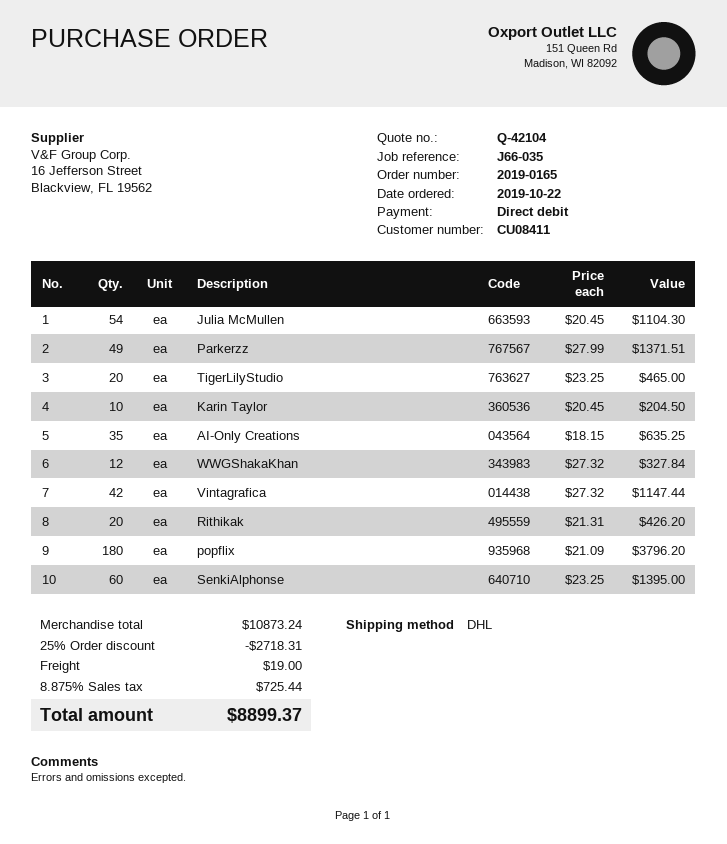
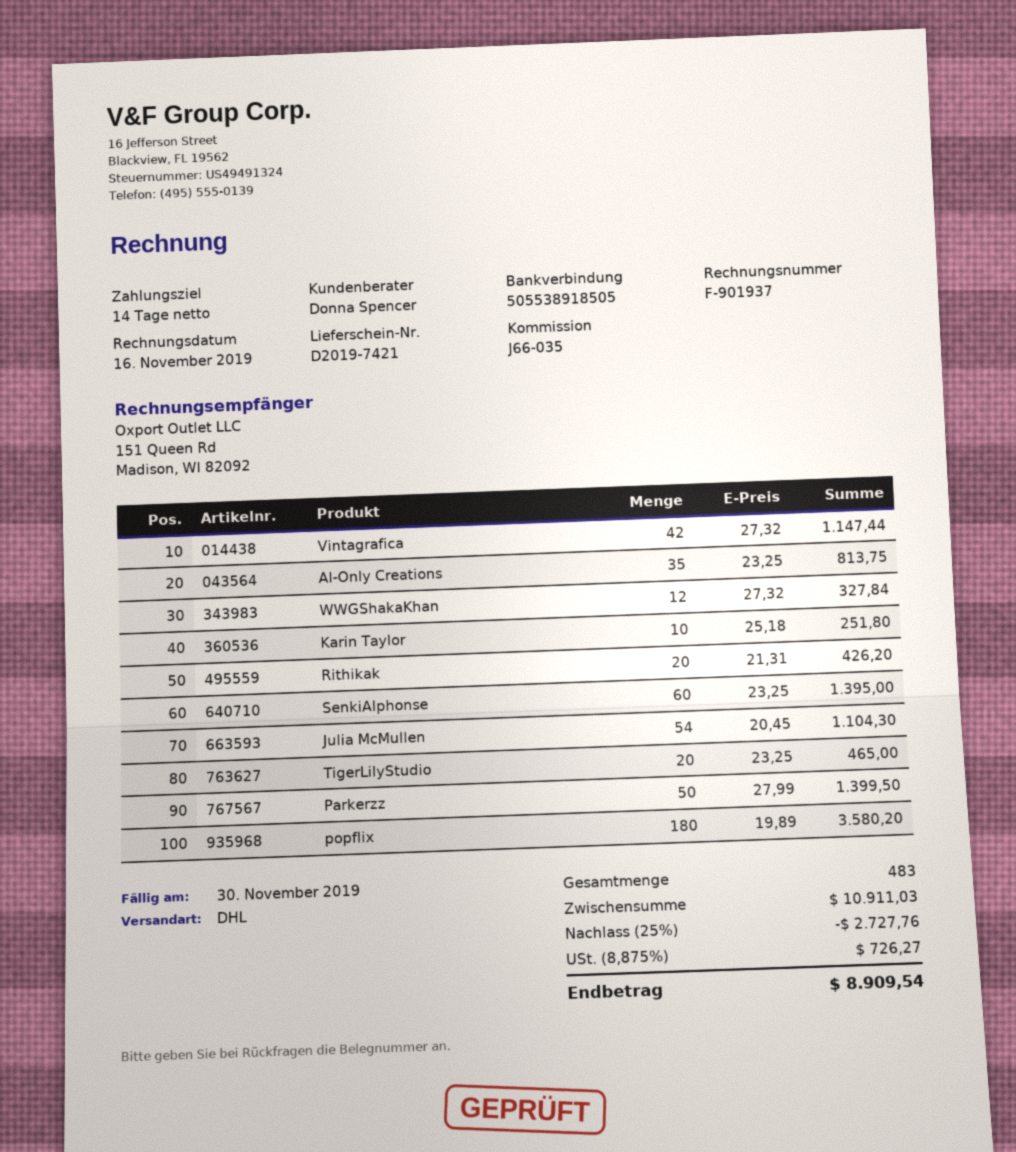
Parkerzz: 49 x 27.99 = 1371.51 -> 50 x 27.99 = 1399.50
Karin Taylor: 10 x 20.45 = 204.50 -> 10 x 25.18 = 251.80
AI-Only Creations: 35 x 18.15 = 635.25 -> 35 x 23.25 = 813.75
popflix: 180 x 21.09 = 3796.20 -> 180 x 19.89 = 3580.20
subtotal: 10873.24 -> 10911.03
discount: 25% = 2718.31 -> 25% = 2727.76
shipping: 19.00 -> none
tax: 8.875% = 725.44 -> 8.875% = 726.27
total: 8899.37 -> 8909.54

